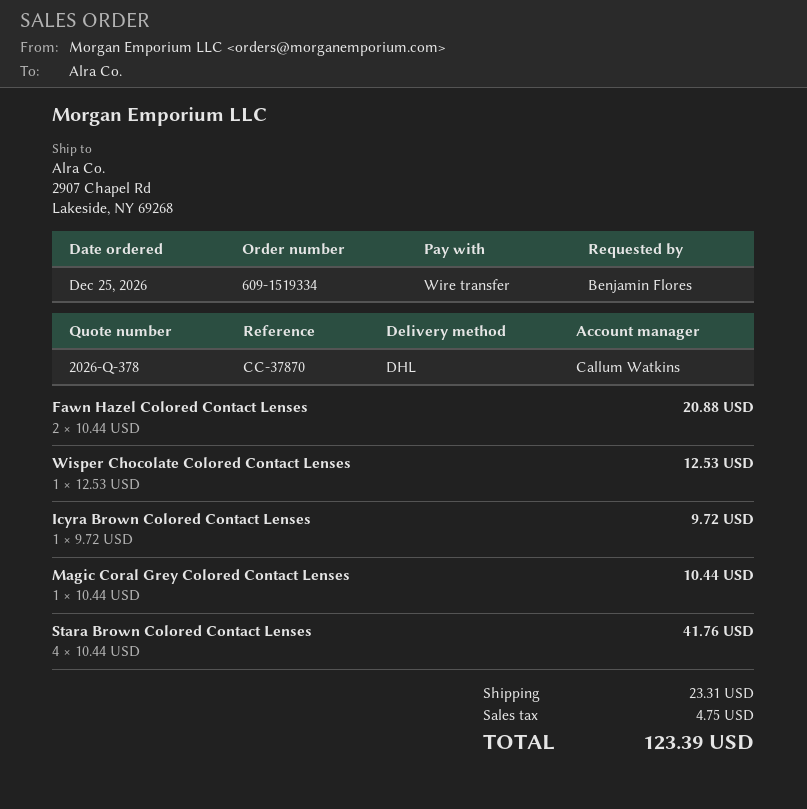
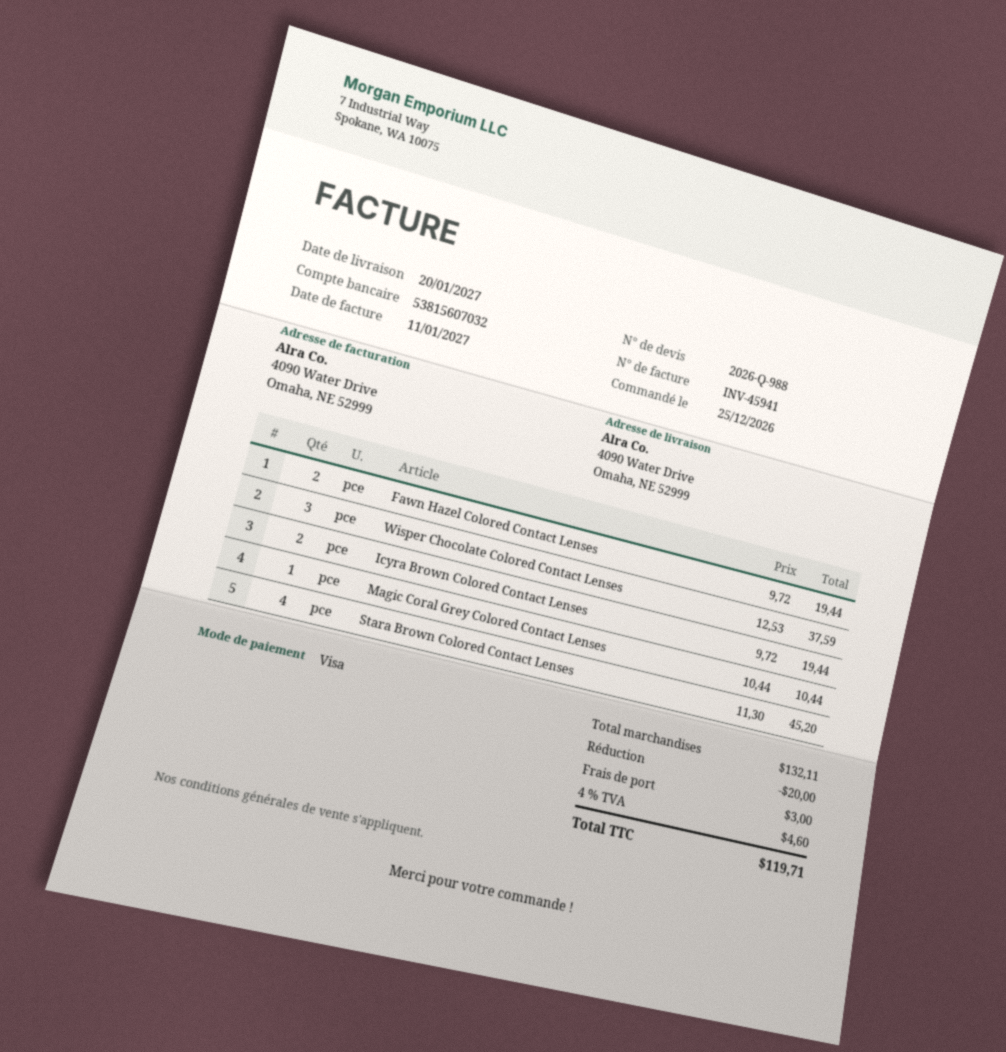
quote number: 2026-Q-378 -> 2026-Q-988
payment method: bank transfer -> Visa
ship to: 2907 Chapel Rd, Lakeside, NY 69268 -> 4090 Water Drive, Omaha, NE 52999
Fawn Hazel Colored Contact Lenses: 2 x 10.44 = 20.88 -> 2 x 9.72 = 19.44
Wisper Chocolate Colored Contact Lenses: 1 x 12.53 = 12.53 -> 3 x 12.53 = 37.59
Icyra Brown Colored Contact Lenses: 1 x 9.72 = 9.72 -> 2 x 9.72 = 19.44
Stara Brown Colored Contact Lenses: 4 x 10.44 = 41.76 -> 4 x 11.30 = 45.20
discount: none -> 20.00
shipping: 23.31 -> 3.00
tax: 4.75 -> 4.60
total: 123.39 -> 119.71

